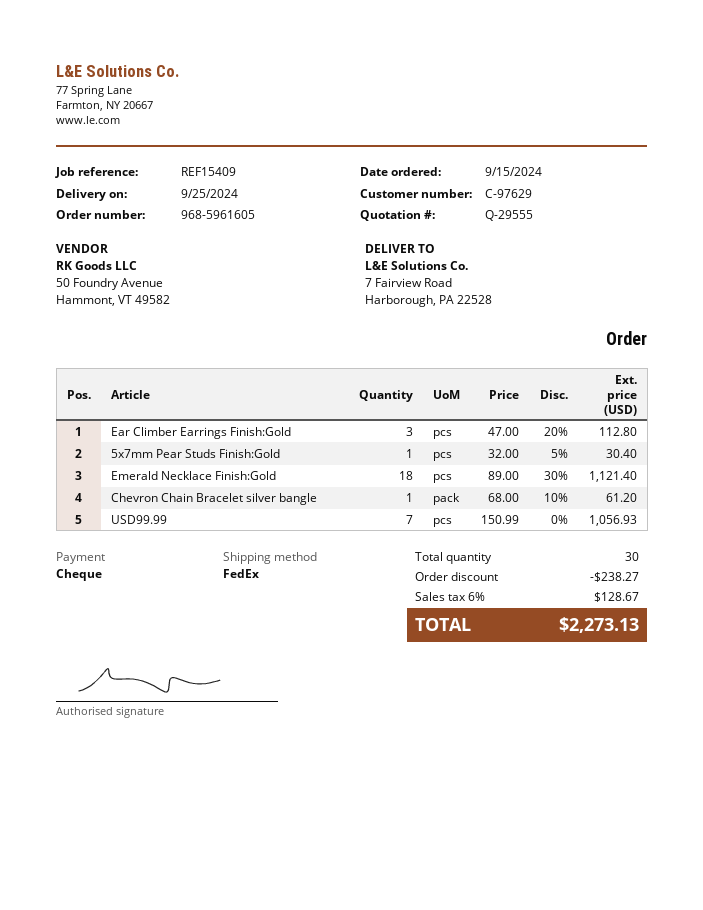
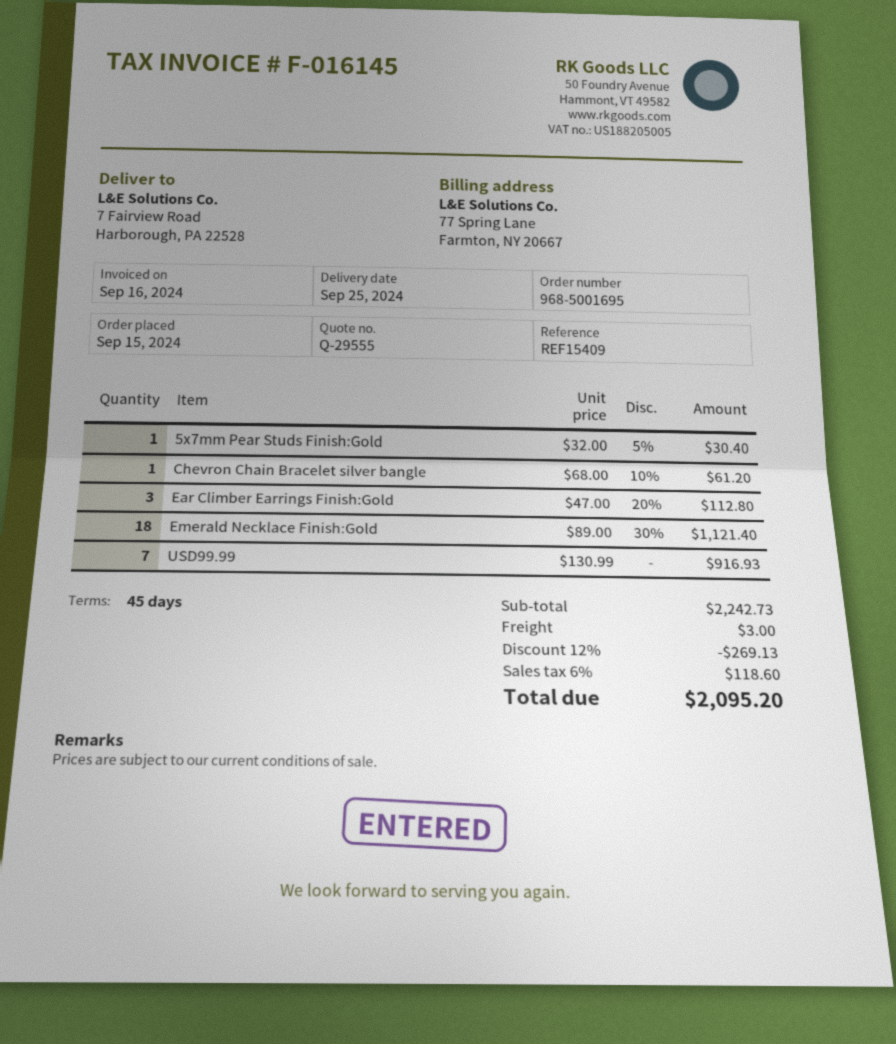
order number: 968-5961605 -> 968-5001695
USD99.99: 7 x 150.99 = 1056.93 -> 7 x 130.99 = 916.93
discount: 238.27 -> 269.13
shipping: none -> 3.00
tax: 6% = 128.67 -> 6% = 118.60
total: 2273.13 -> 2095.20

